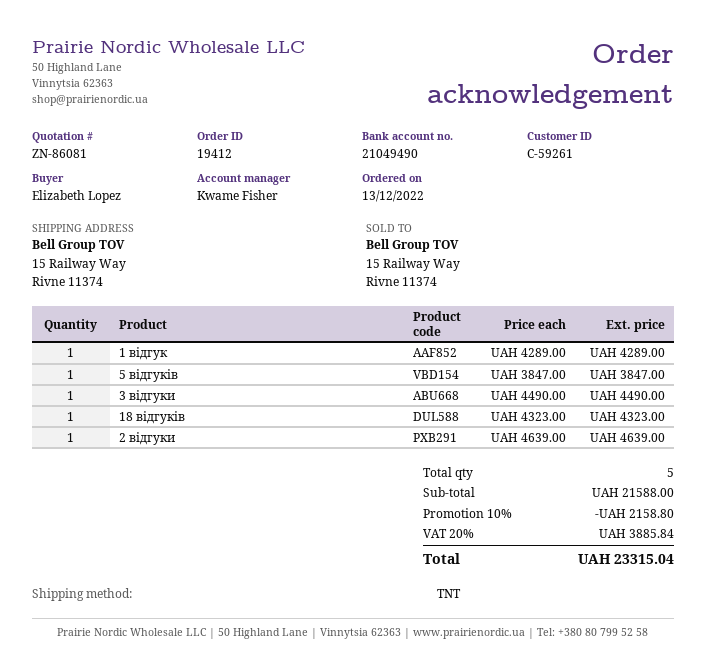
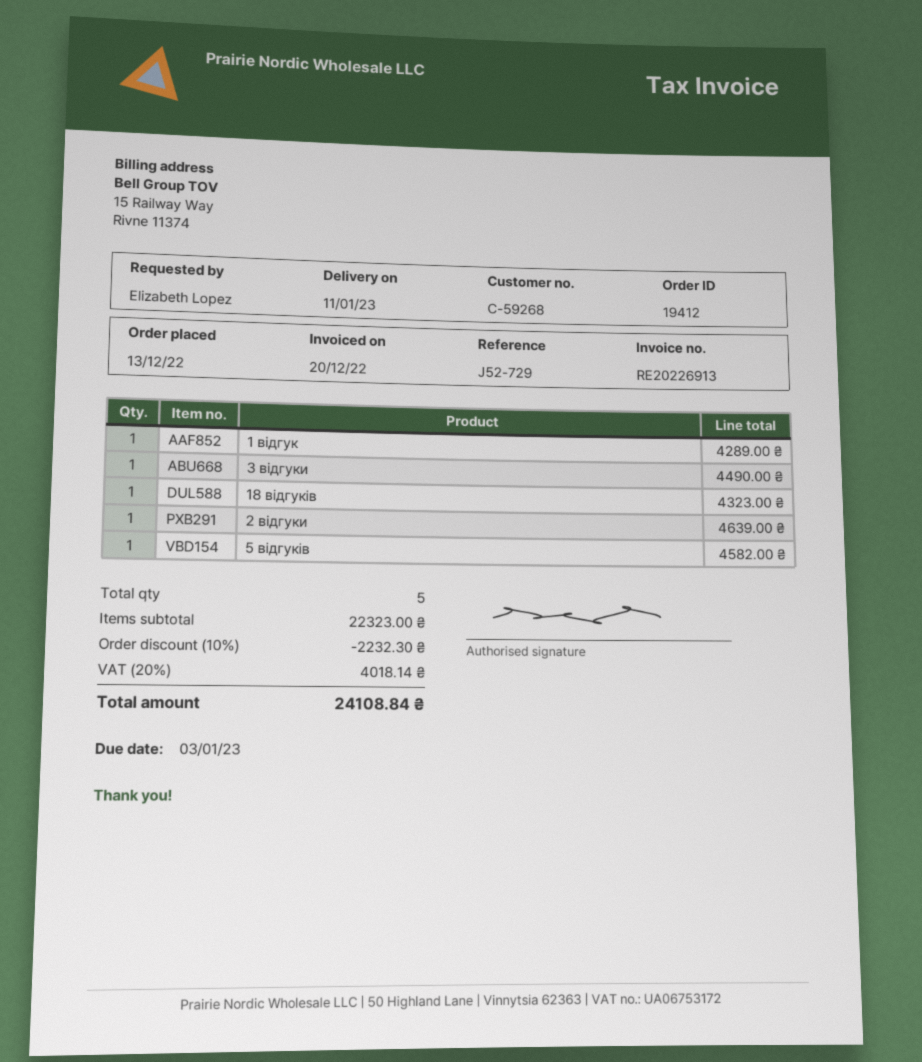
customer number: C-59261 -> C-59268
5 відгуків: 1 for 3847.00 -> 1 for 4582.00
subtotal: 21588.00 -> 22323.00
discount: 10% = 2158.80 -> 10% = 2232.30
tax: 20% = 3885.84 -> 20% = 4018.14
total: 23315.04 -> 24108.84

